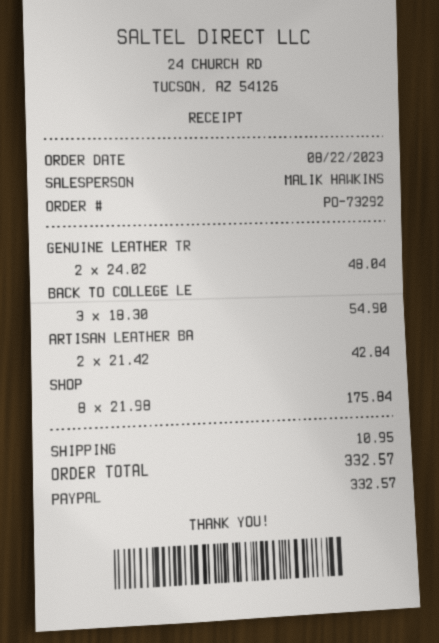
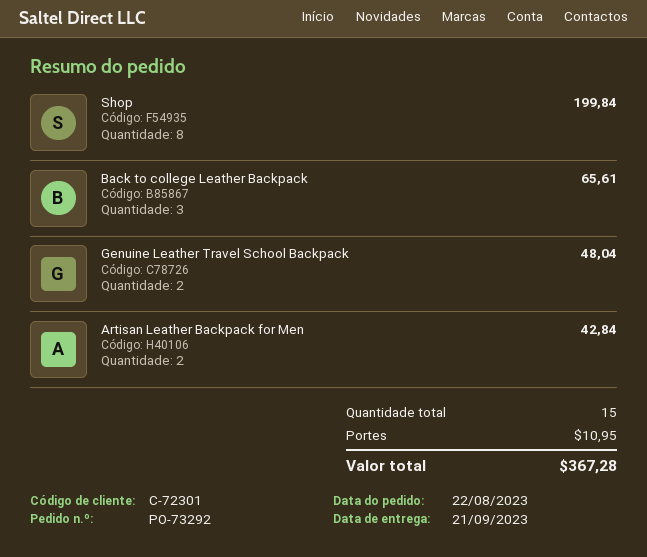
BACK TO COLLEGE LE: 3 for 54.90 -> 3 for 65.61
SHOP: 8 for 175.84 -> 8 for 199.84
total: 332.57 -> 367.28

